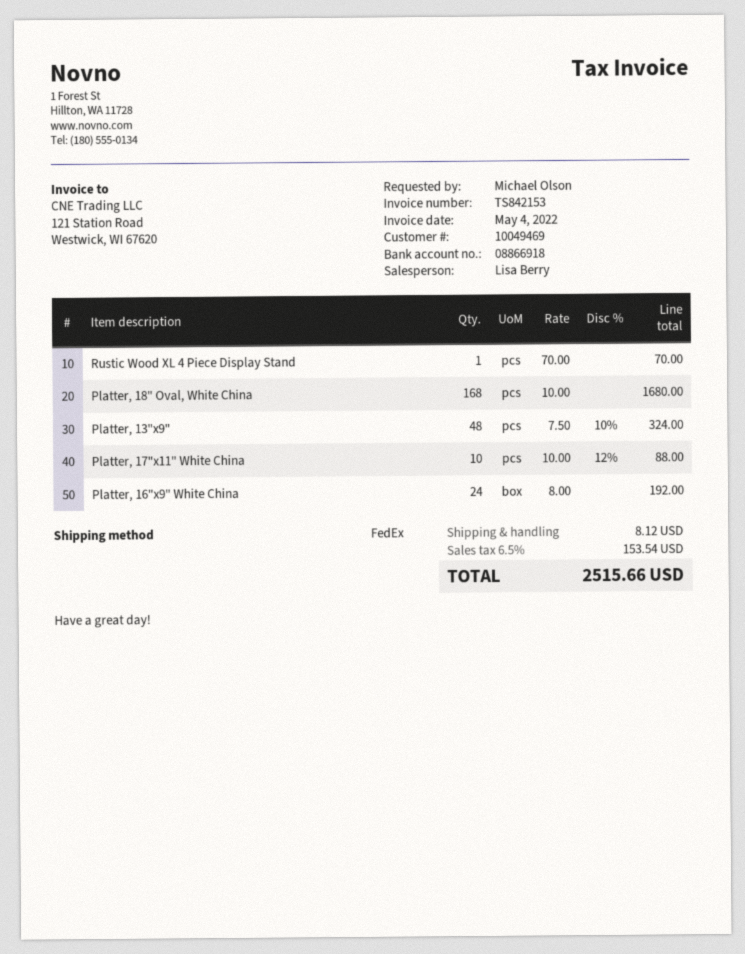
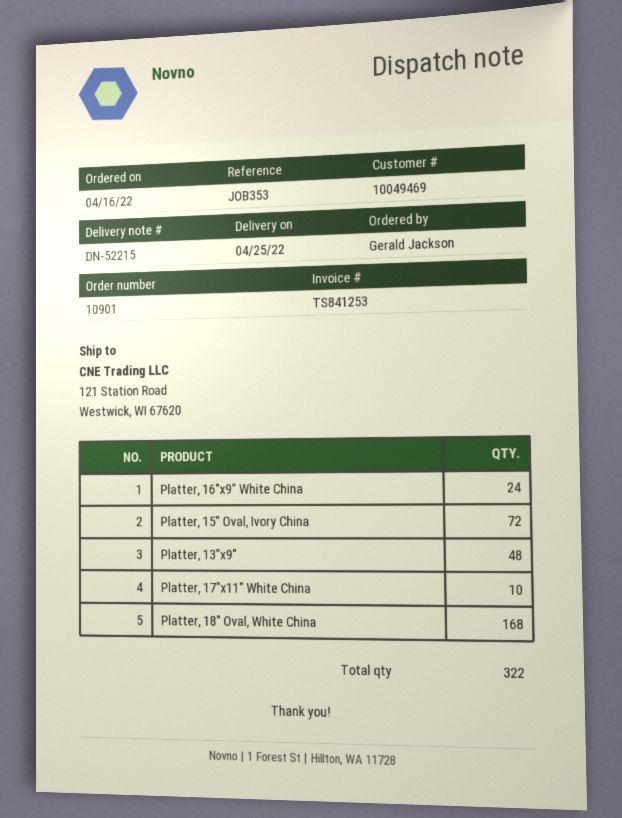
invoice number: TS842153 -> TS841253
ordered by: Michael Olson -> Gerald Jackson
Rustic Wood XL 4 Piece Display Stand: 1 -> none
Platter, 15" Oval, Ivory China: none -> 72

